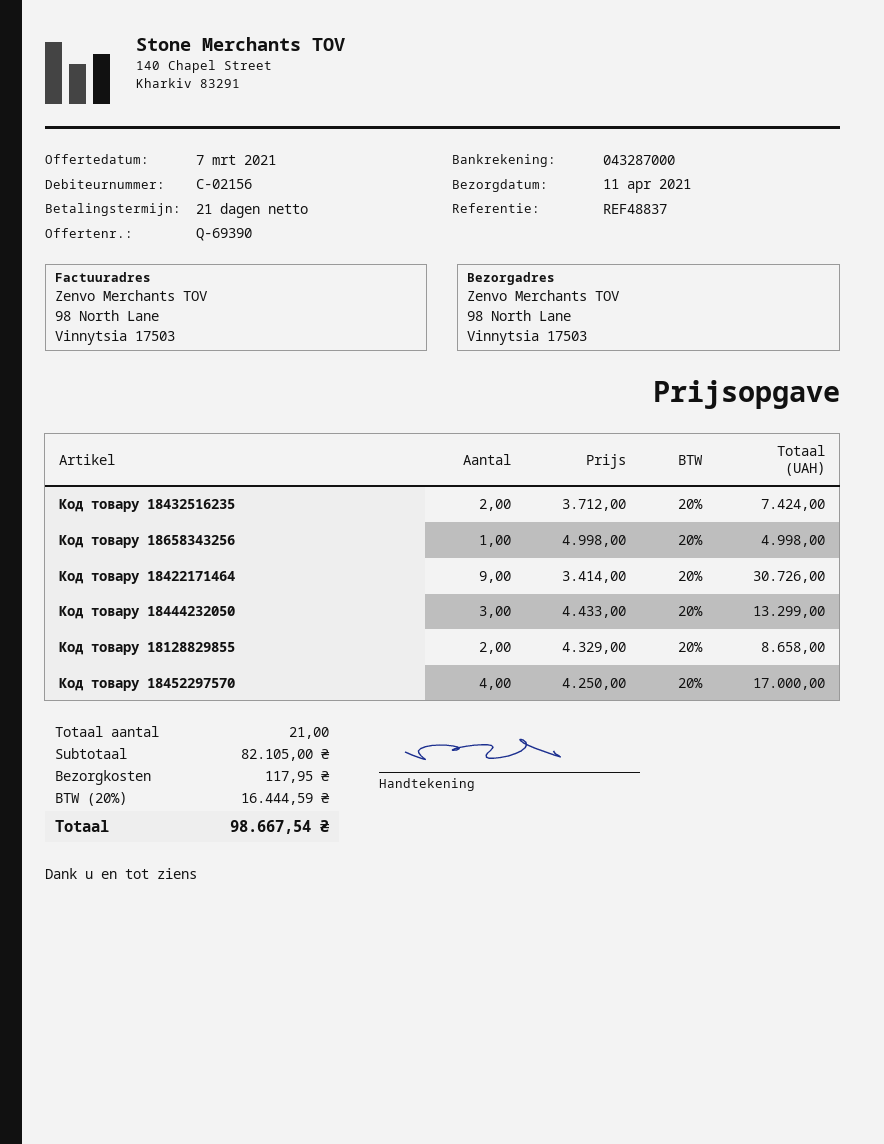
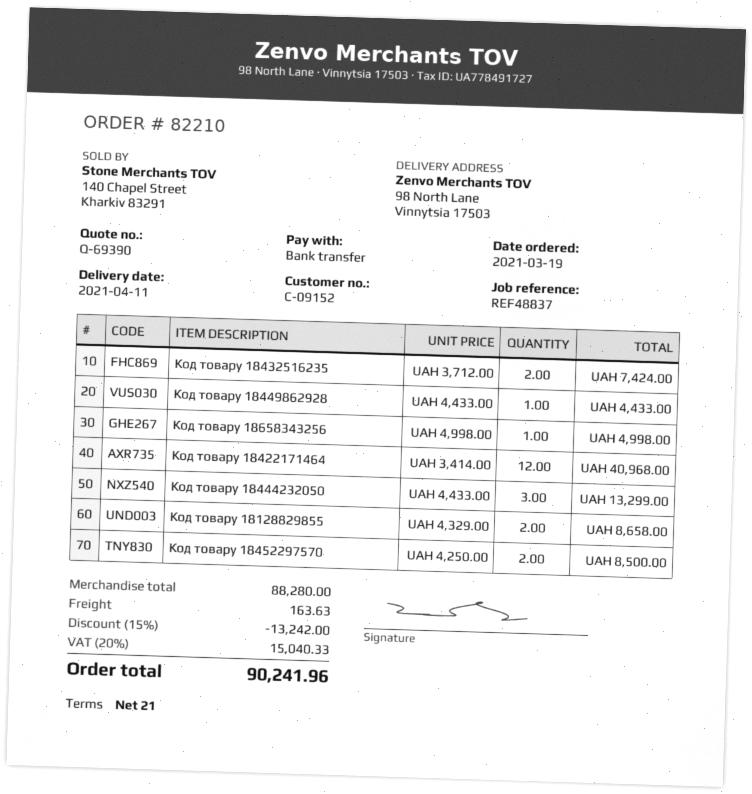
customer number: C-02156 -> C-09152
Код товару 18422171464: 9 x 3414.00 = 30726.00 -> 12 x 3414.00 = 40968.00
Код товару 18452297570: 4 x 4250.00 = 17000.00 -> 2 x 4250.00 = 8500.00
Код товару 18449862928: none -> 1 x 4433.00 = 4433.00
subtotal: 82105.00 -> 88280.00
discount: none -> 15% = 13242.00
shipping: 117.95 -> 163.63
tax: 20% = 16444.59 -> 20% = 15040.33
total: 98667.54 -> 90241.96

